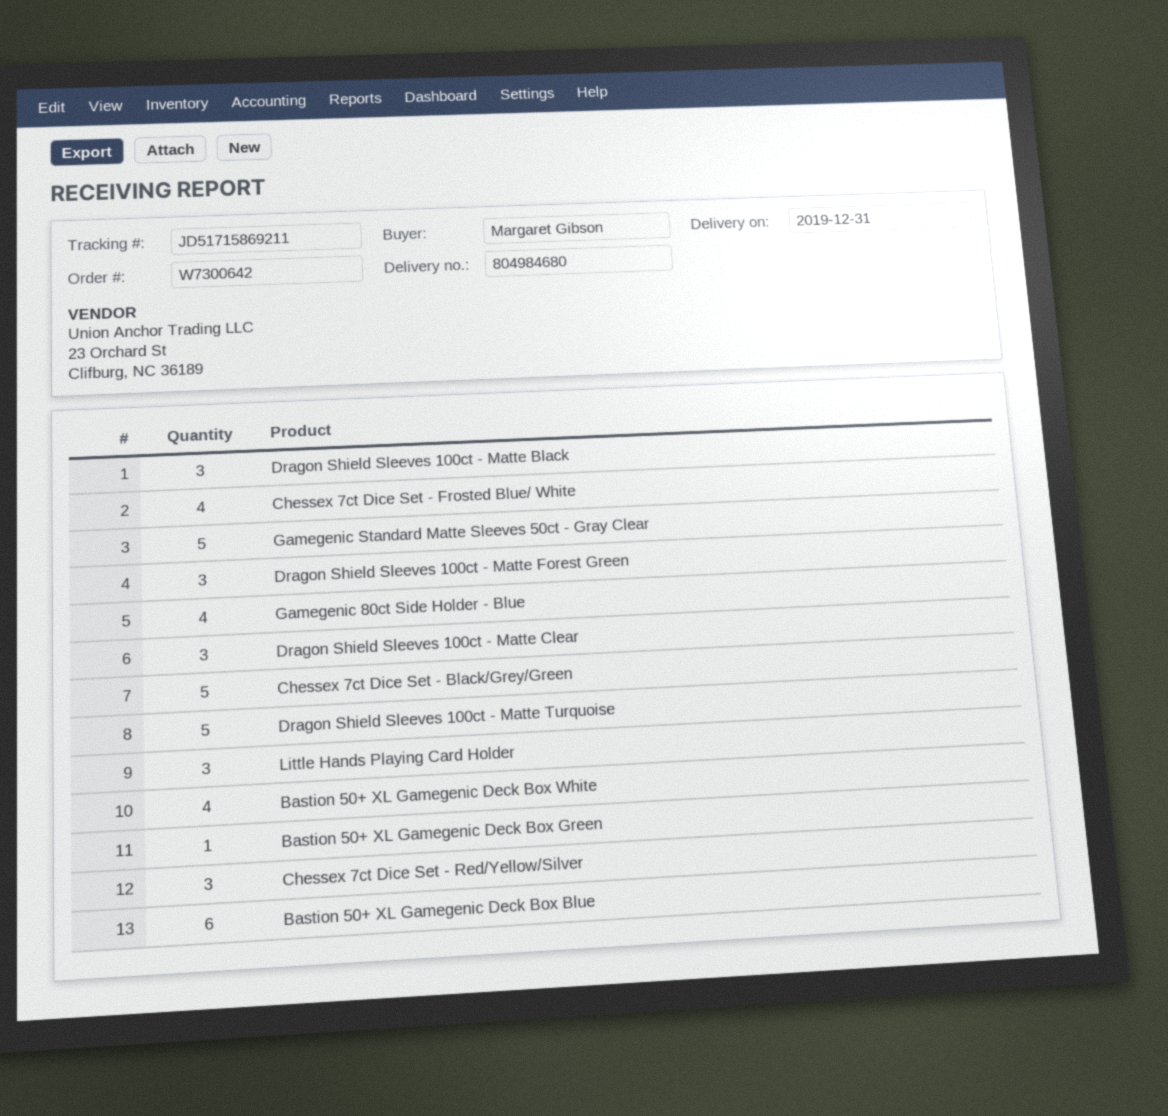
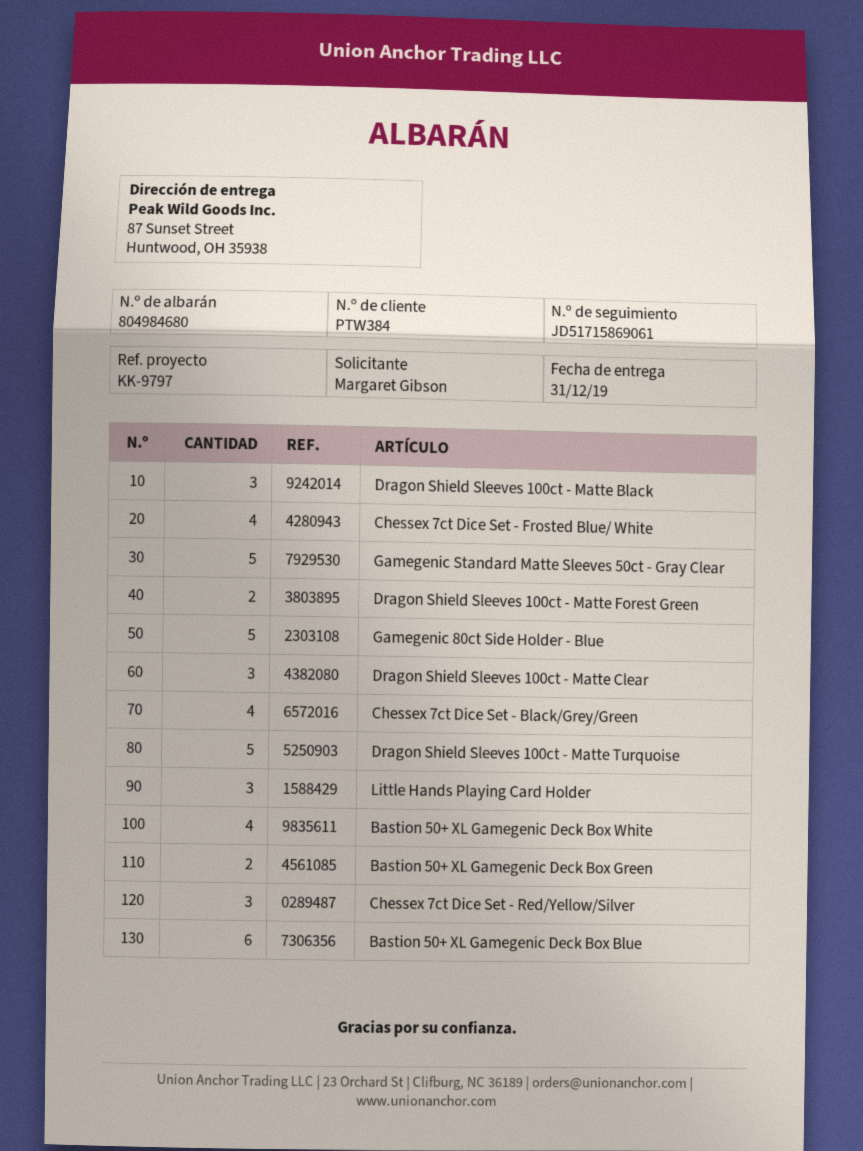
tracking number: JD51715869211 -> JD51715869061
Dragon Shield Sleeves 100ct - Matte Forest Green: 3 -> 2
Gamegenic 80ct Side Holder - Blue: 4 -> 5
Chessex 7ct Dice Set - Black/Grey/Green: 5 -> 4
Bastion 50+ XL Gamegenic Deck Box Green: 1 -> 2

